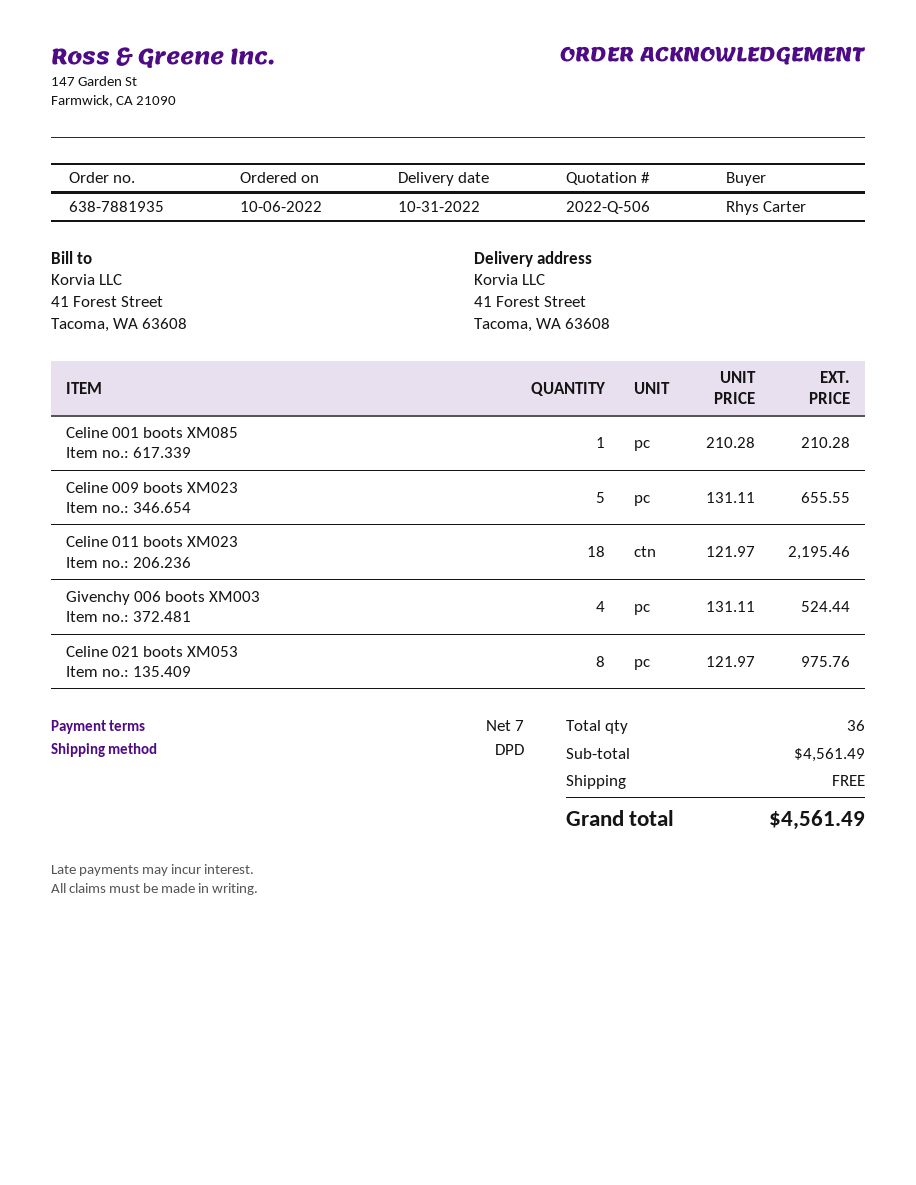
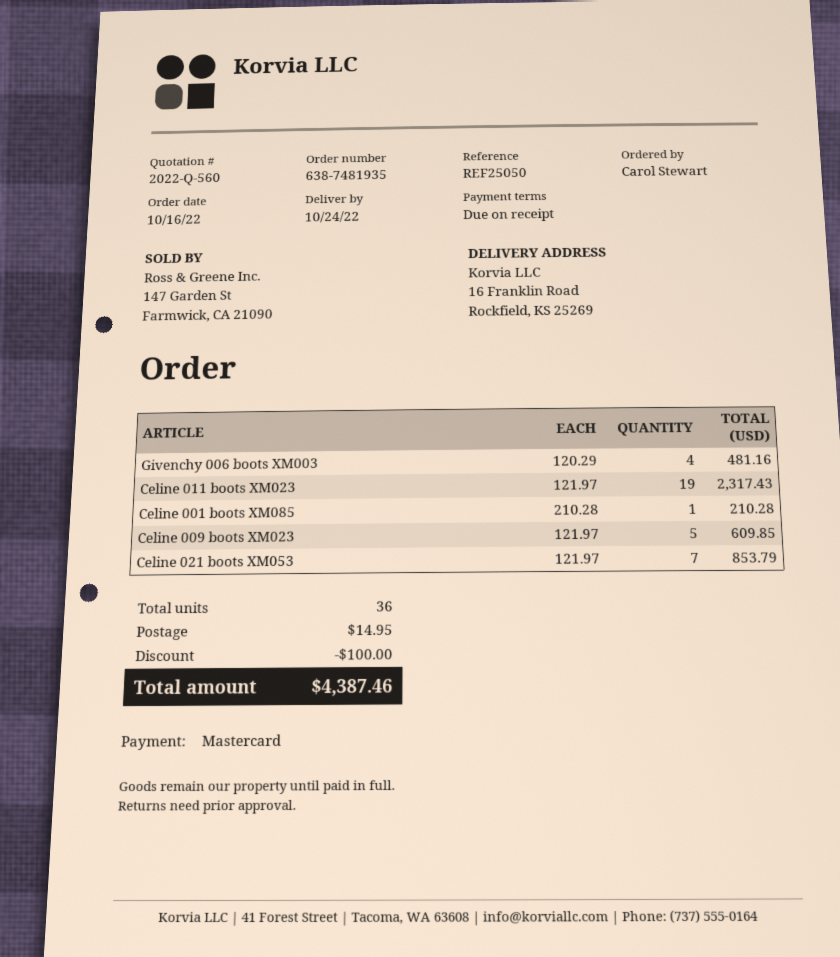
quote number: 2022-Q-506 -> 2022-Q-560
order number: 638-7881935 -> 638-7481935
order date: 2022-10-06 -> 2022-10-16
delivery date: 2022-10-31 -> 2022-10-24
payment terms: 7 days -> on receipt
ordered by: Rhys Carter -> Carol Stewart
ship to: 41 Forest Street, Tacoma, WA 63608 -> 16 Franklin Road, Rockfield, KS 25269
Celine 009 boots XM023: 5 x 131.11 = 655.55 -> 5 x 121.97 = 609.85
Celine 011 boots XM023: 18 x 121.97 = 2195.46 -> 19 x 121.97 = 2317.43
Givenchy 006 boots XM003: 4 x 131.11 = 524.44 -> 4 x 120.29 = 481.16
Celine 021 boots XM053: 8 x 121.97 = 975.76 -> 7 x 121.97 = 853.79
discount: none -> 100.00
shipping: 0.00 -> 14.95
total: 4561.49 -> 4387.46

